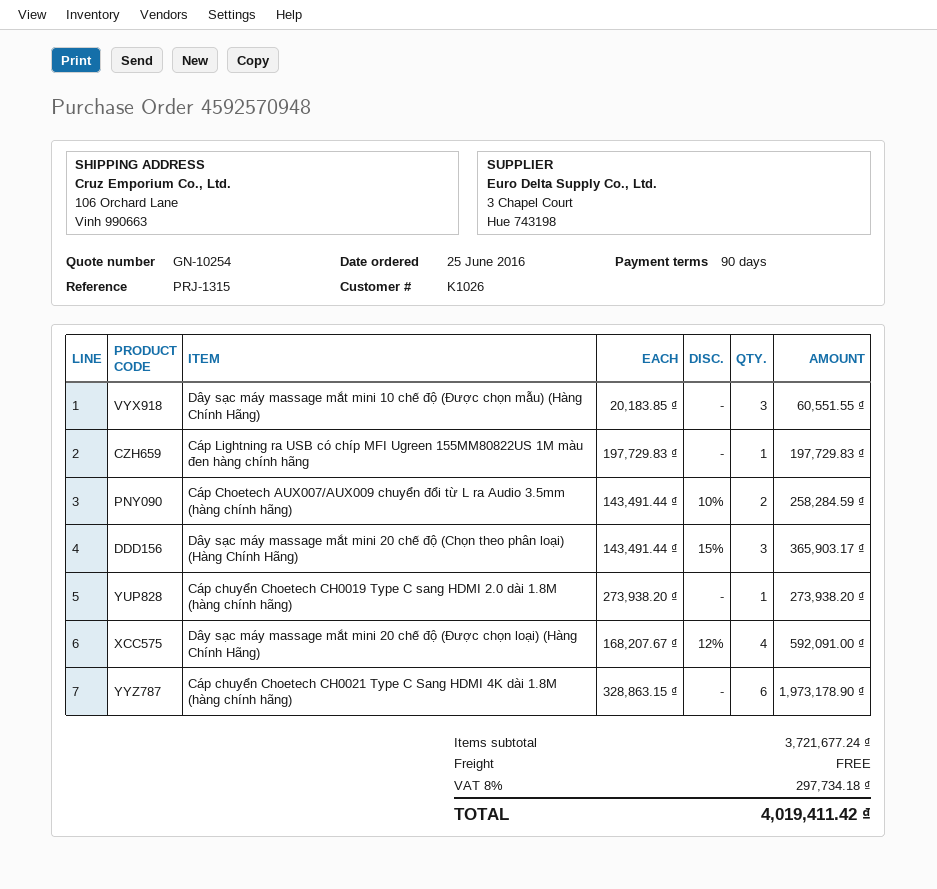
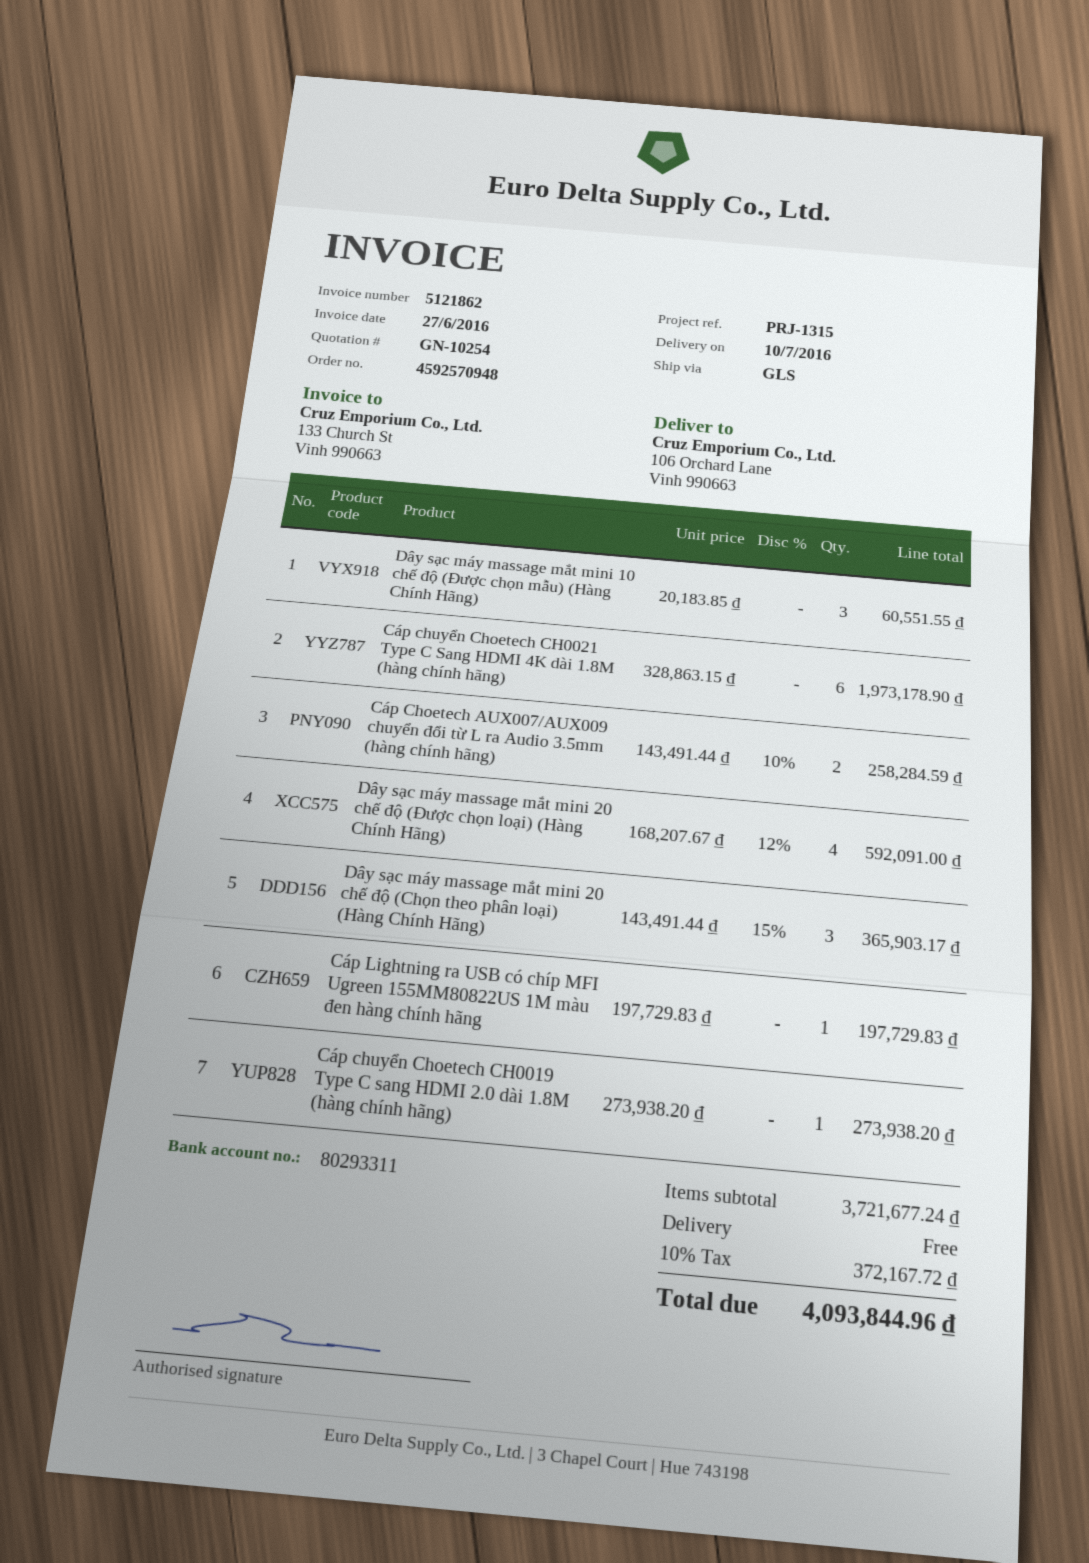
tax: 8% = 297734.18 -> 10% = 372167.72
total: 4019411.42 -> 4093844.96

